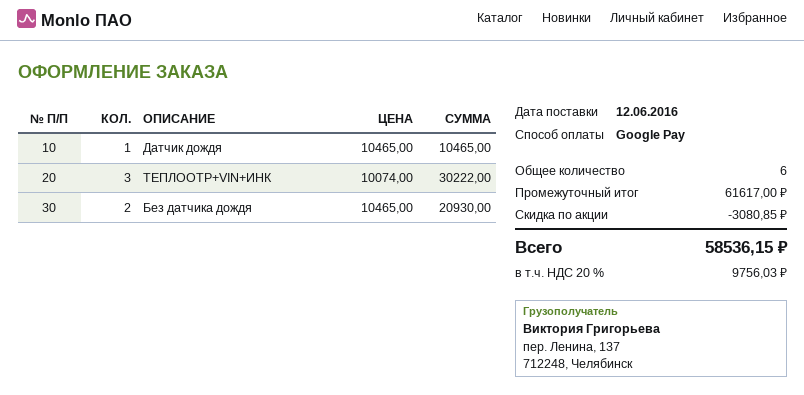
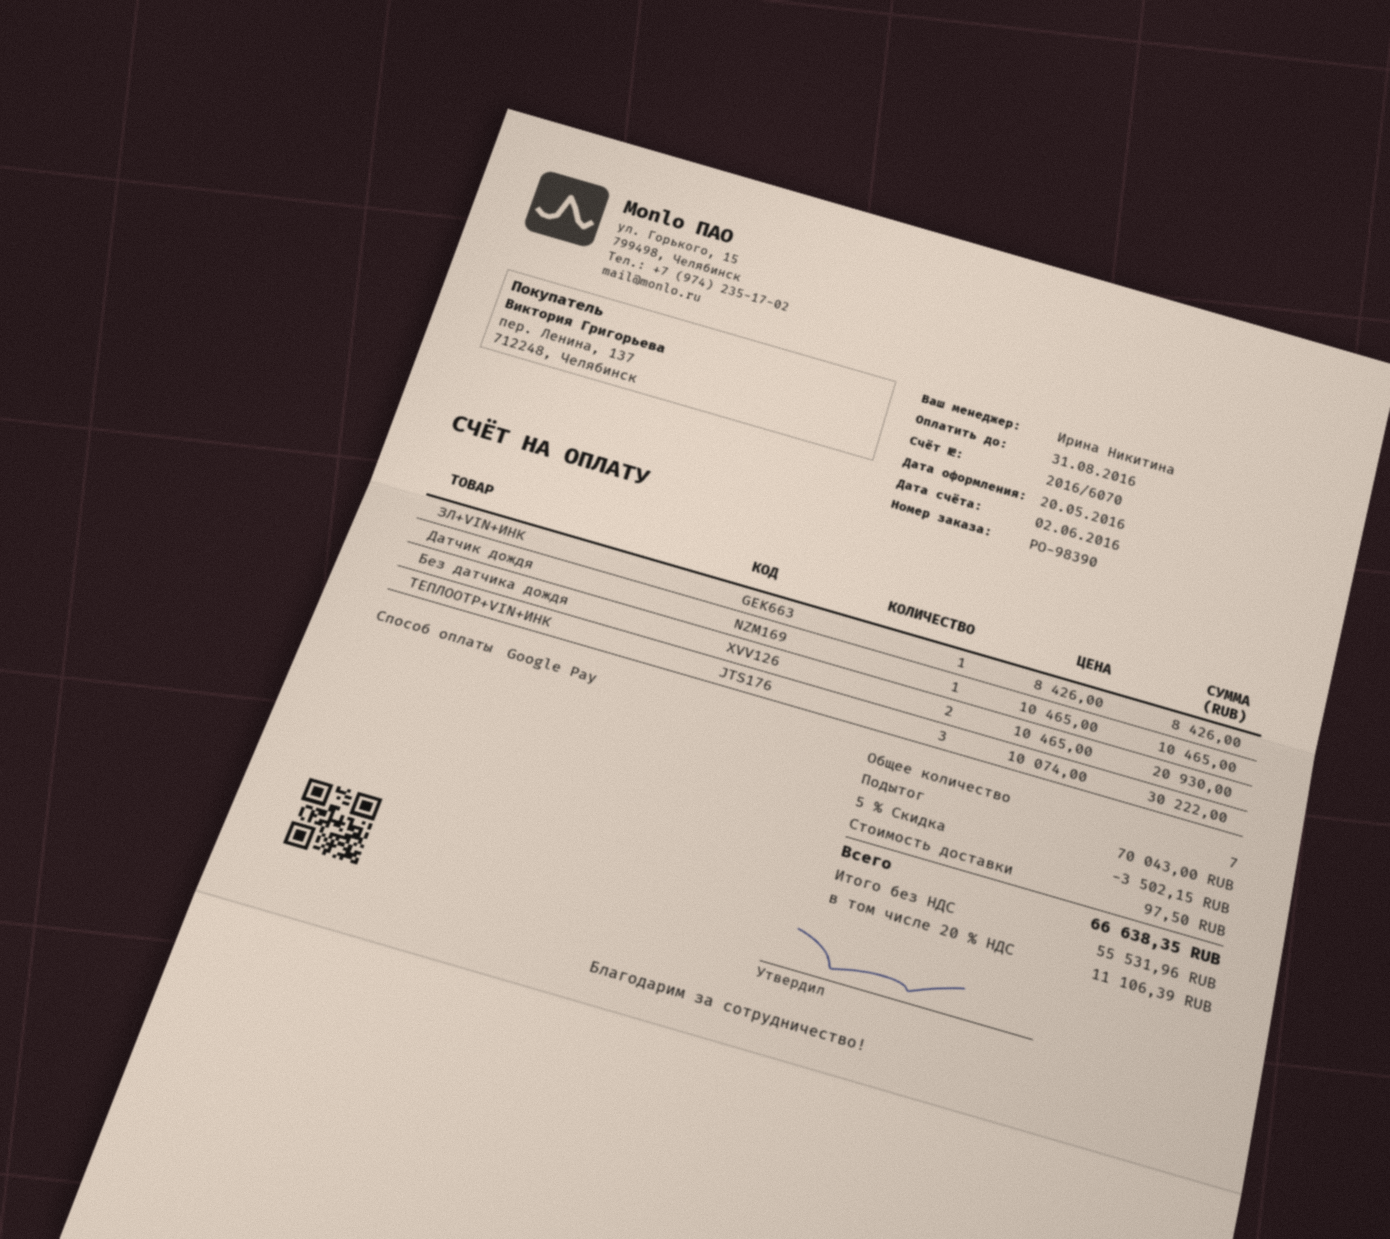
ЗЛ+VIN+ИНК: none -> 1 x 8426.00 = 8426.00
total quantity: 6 -> 7
subtotal: 61617.00 -> 70043.00
discount: 3080.85 -> 3502.15
shipping: none -> 97.50
tax: 20% = 9756.03 -> 20% = 11106.39
total: 58536.15 -> 66638.35

